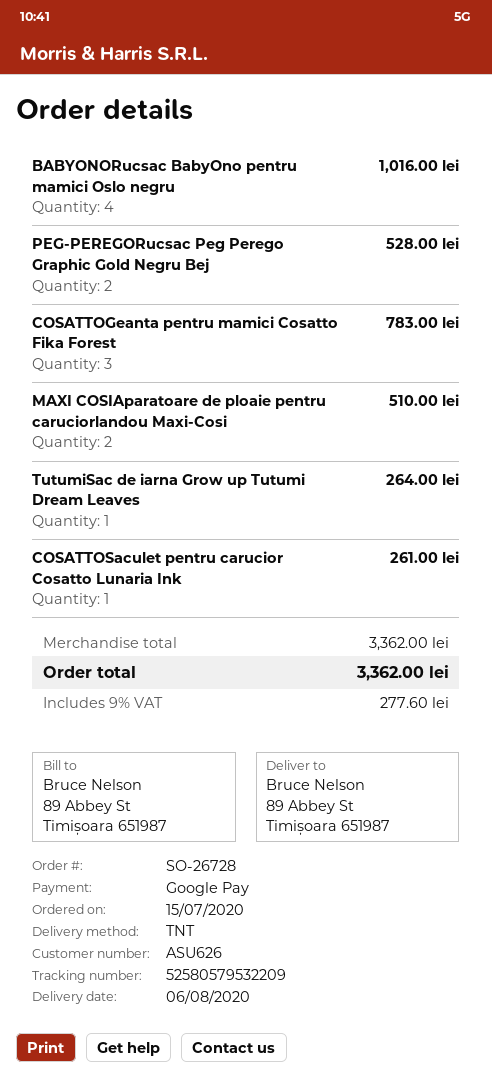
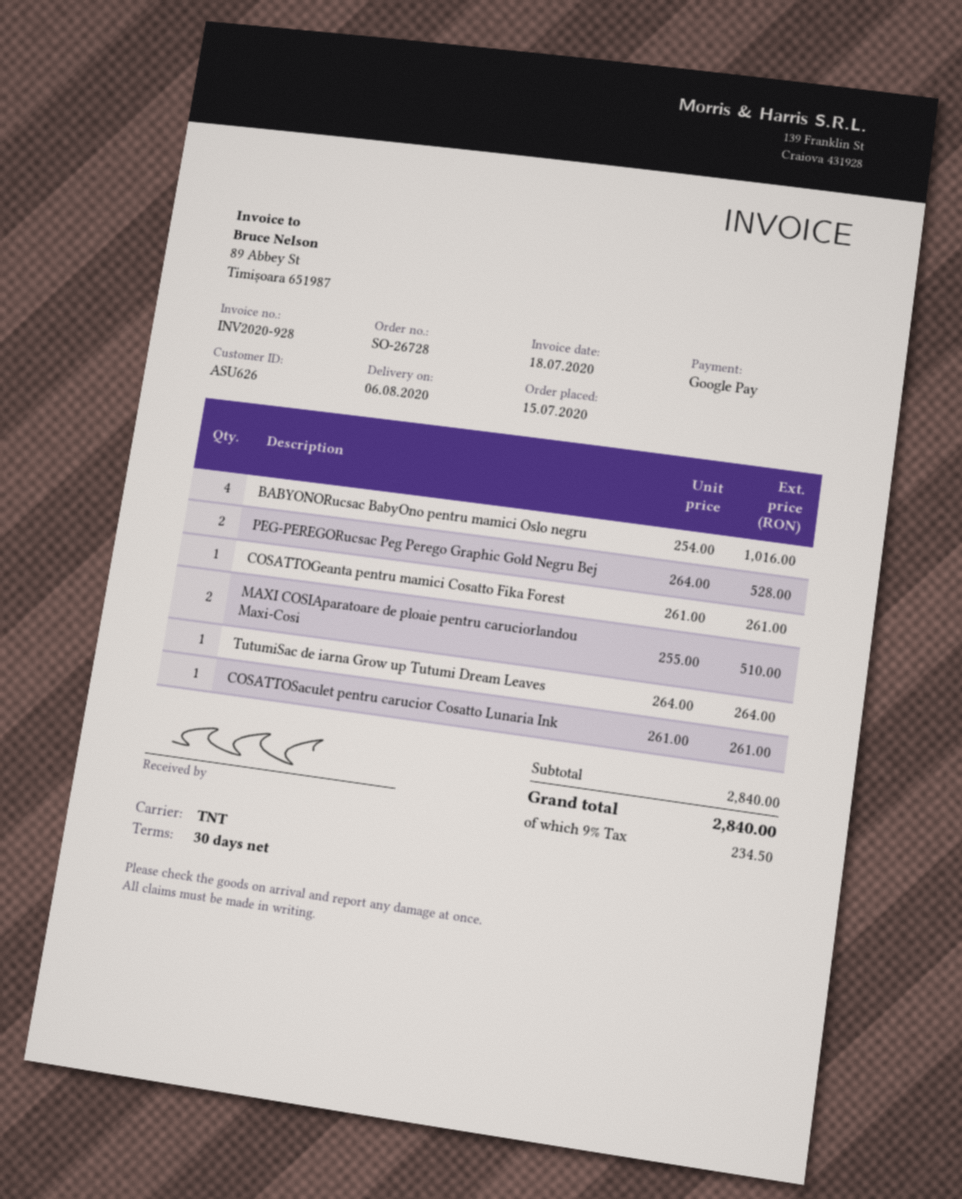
COSATTOGeanta pentru mamici Cosatto Fika Forest: 3 for 783.00 -> 1 for 261.00
subtotal: 3362.00 -> 2840.00
tax: 9% = 277.60 -> 9% = 234.50
total: 3362.00 -> 2840.00

